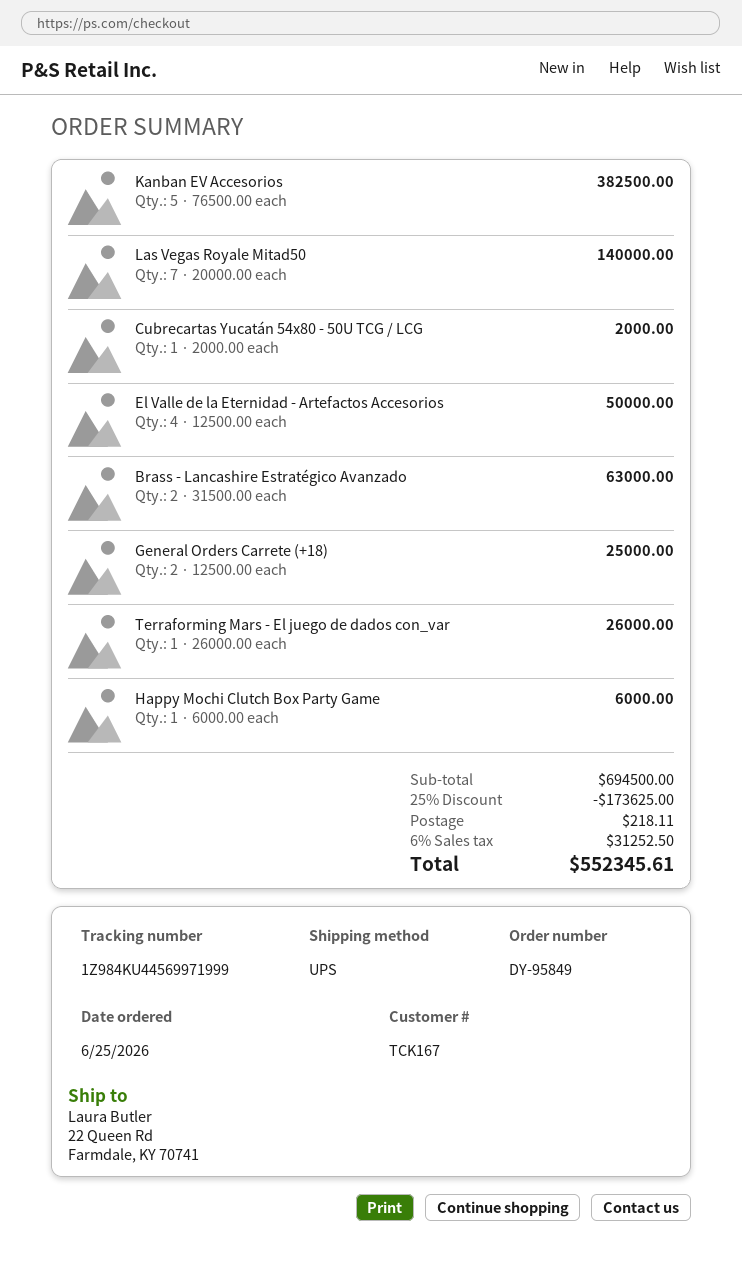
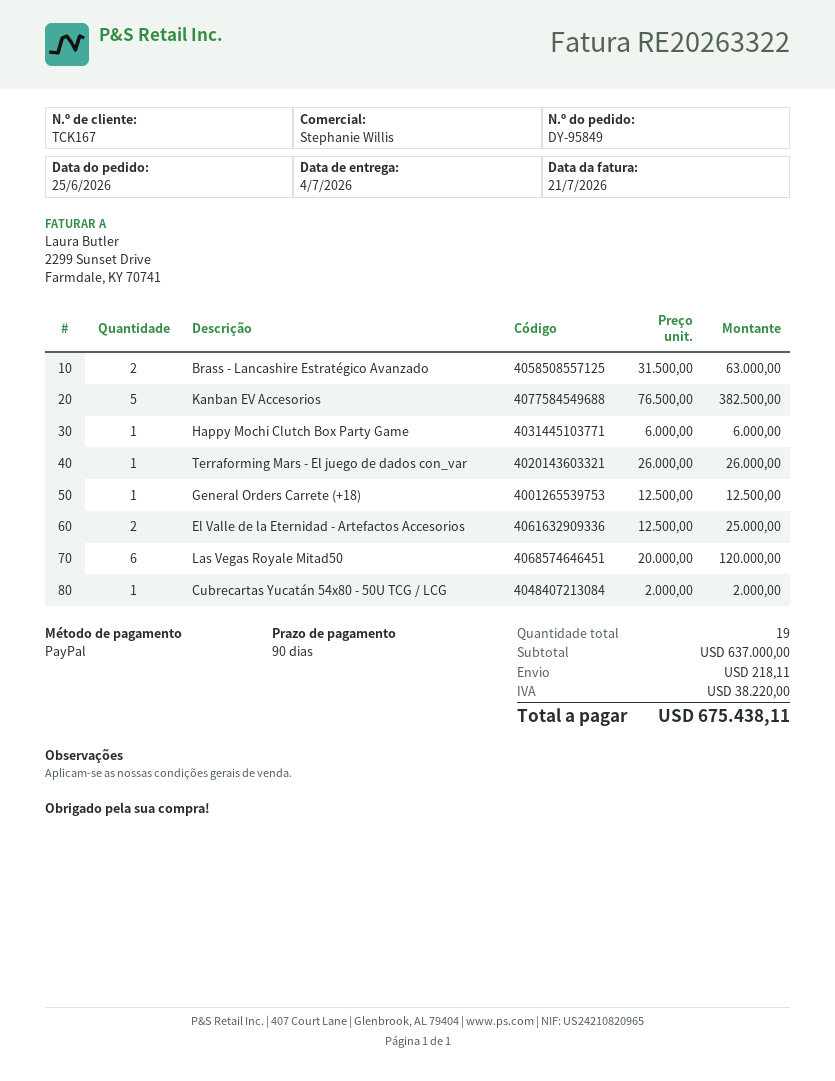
Las Vegas Royale Mitad50: 7 x 20000.00 = 140000.00 -> 6 x 20000.00 = 120000.00
El Valle de la Eternidad - Artefactos Accesorios: 4 x 12500.00 = 50000.00 -> 2 x 12500.00 = 25000.00
General Orders Carrete (+18): 2 x 12500.00 = 25000.00 -> 1 x 12500.00 = 12500.00
subtotal: 694500.00 -> 637000.00
discount: 25% = 173625.00 -> none
tax: 31252.50 -> 38220.00
total: 552345.61 -> 675438.11

